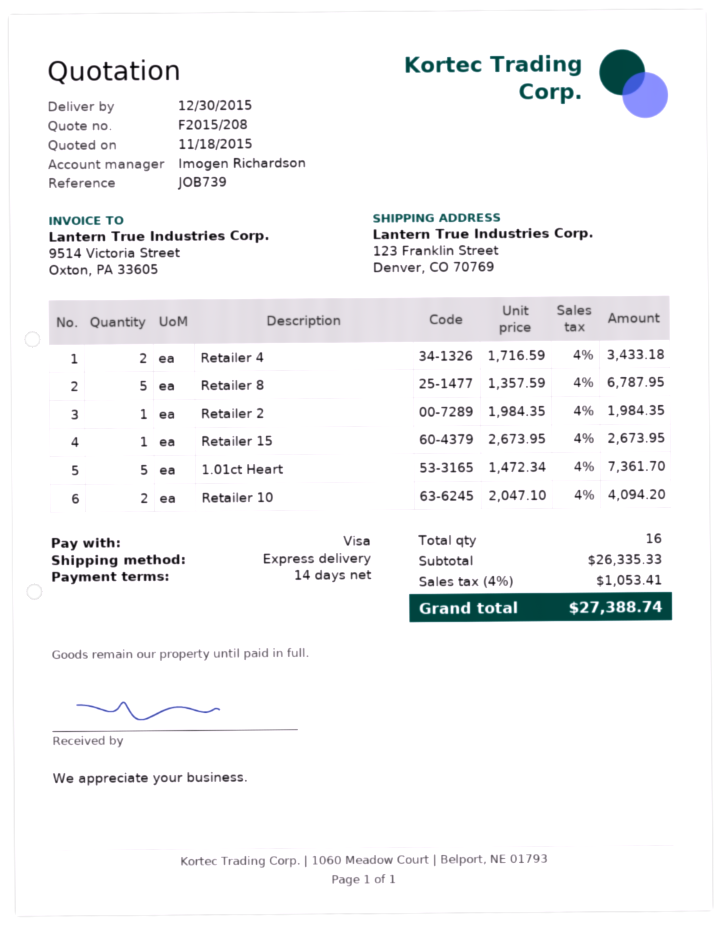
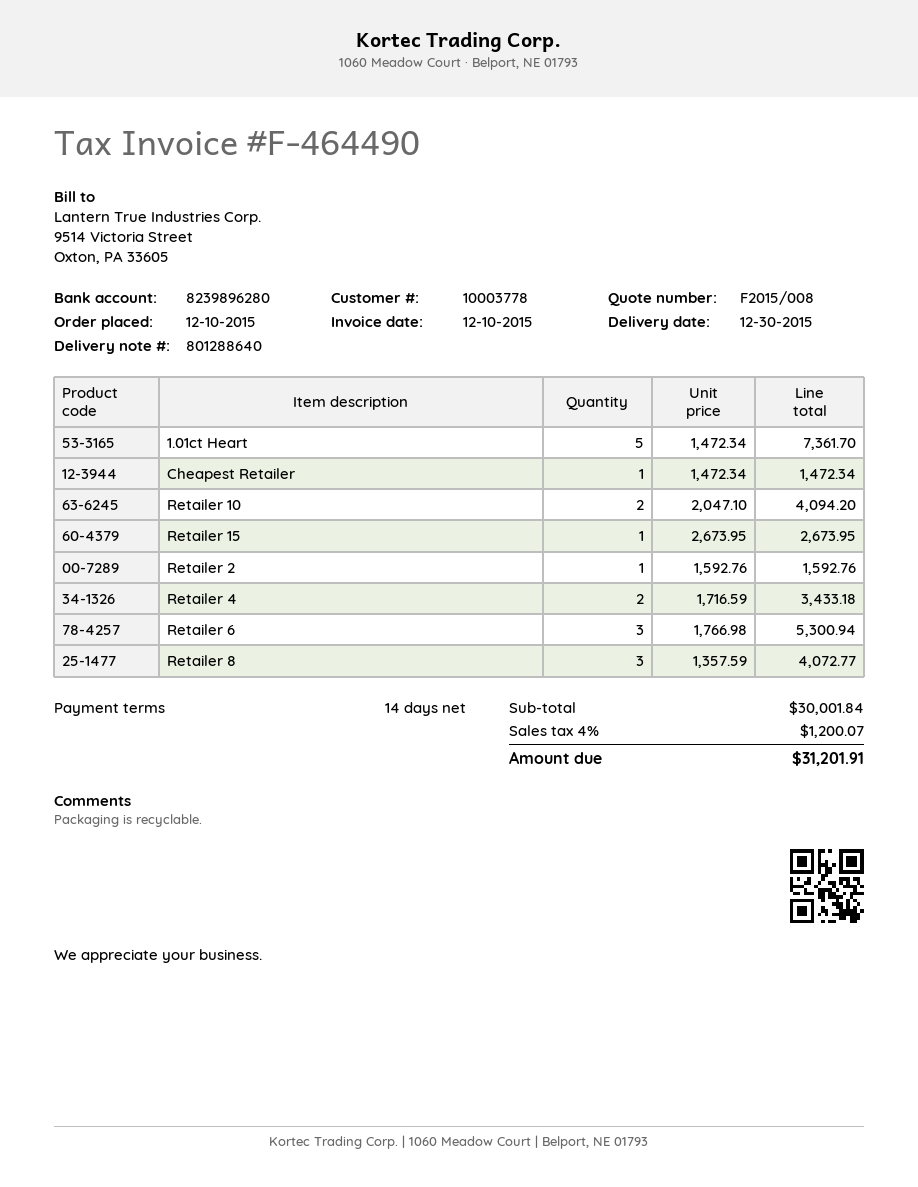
quote number: F2015/208 -> F2015/008
Retailer 8: 5 x 1357.59 = 6787.95 -> 3 x 1357.59 = 4072.77
Retailer 2: 1 x 1984.35 = 1984.35 -> 1 x 1592.76 = 1592.76
Cheapest Retailer: none -> 1 x 1472.34 = 1472.34
Retailer 6: none -> 3 x 1766.98 = 5300.94
subtotal: 26335.33 -> 30001.84
tax: 4% = 1053.41 -> 4% = 1200.07
total: 27388.74 -> 31201.91

